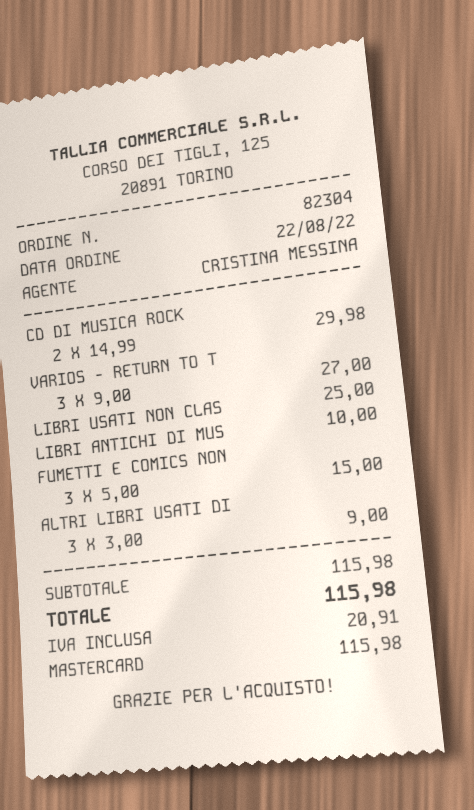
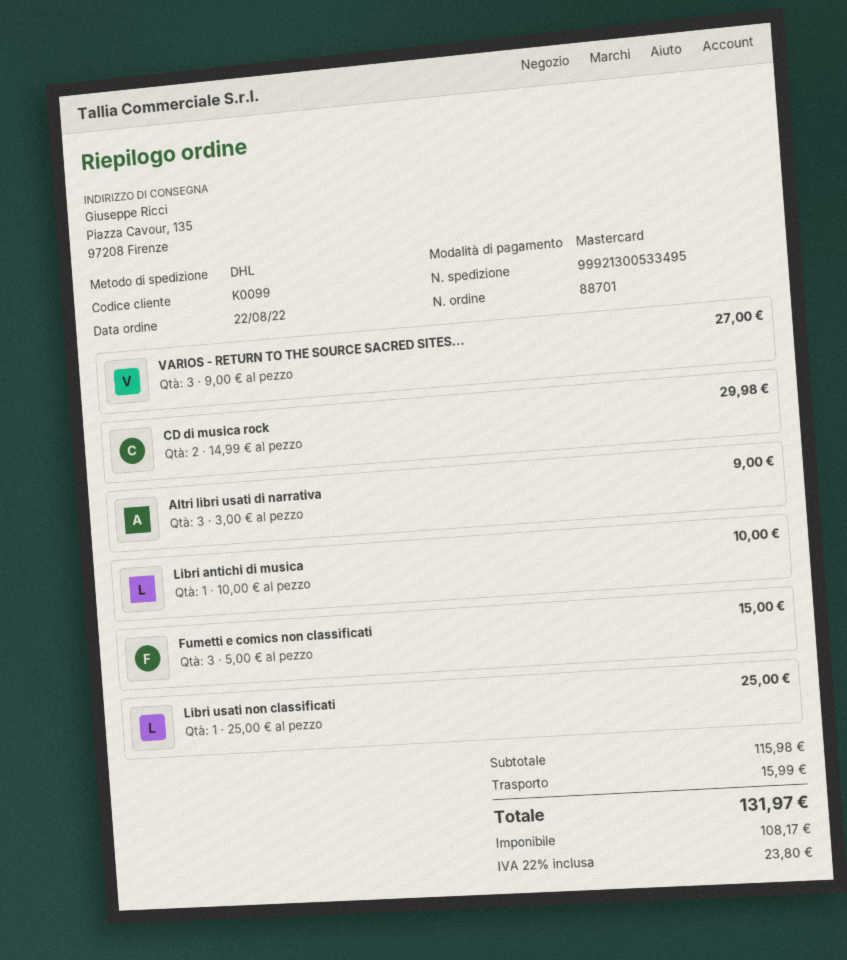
order number: 82304 -> 88701
shipping: none -> 15.99
tax: 20.91 -> 23.80
total: 115.98 -> 131.97

